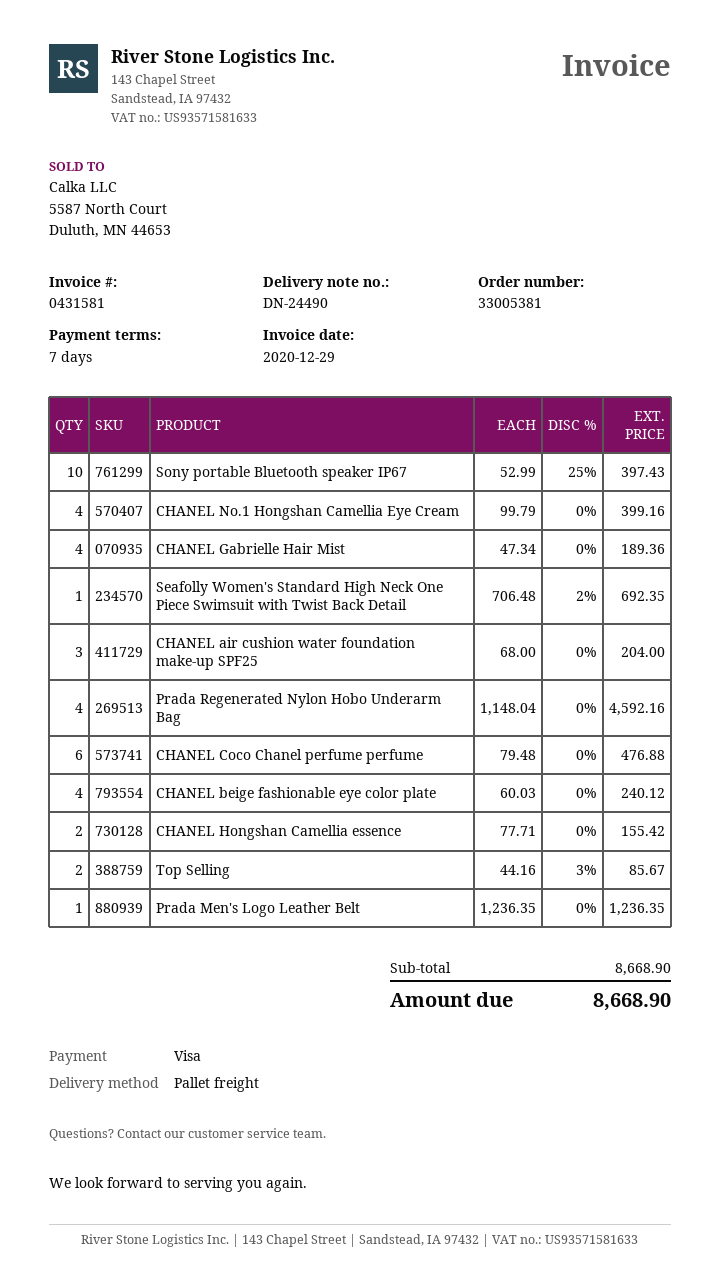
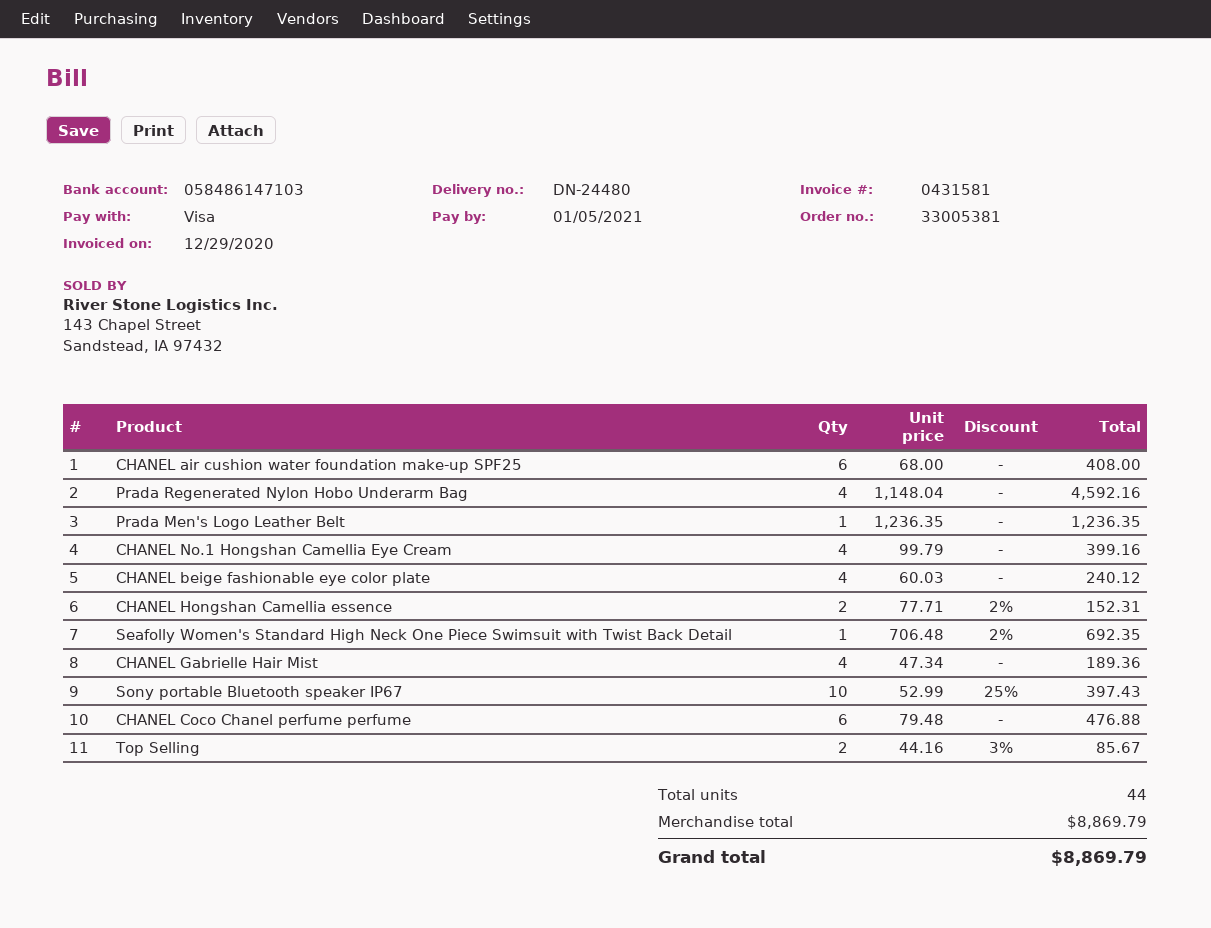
delivery note number: DN-24490 -> DN-24480
CHANEL air cushion water foundation make-up SPF25: 3 x 68.00 = 204.00 -> 6 x 68.00 = 408.00
CHANEL Hongshan Camellia essence: 2 x 77.71 = 155.42 -> 2 x 77.71 - 2% = 152.31
subtotal: 8668.90 -> 8869.79
total: 8668.90 -> 8869.79

